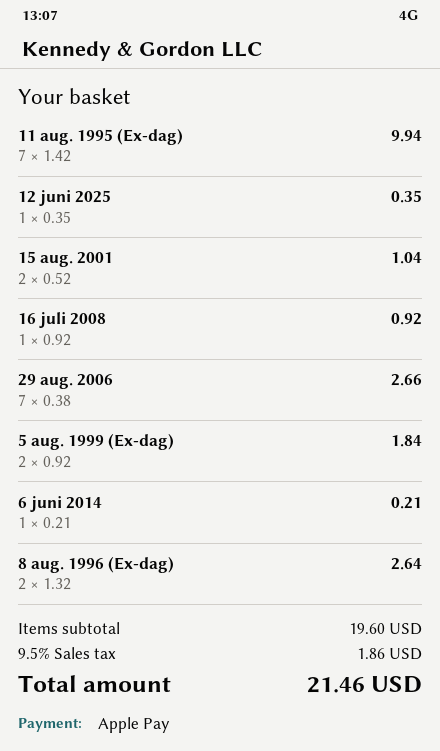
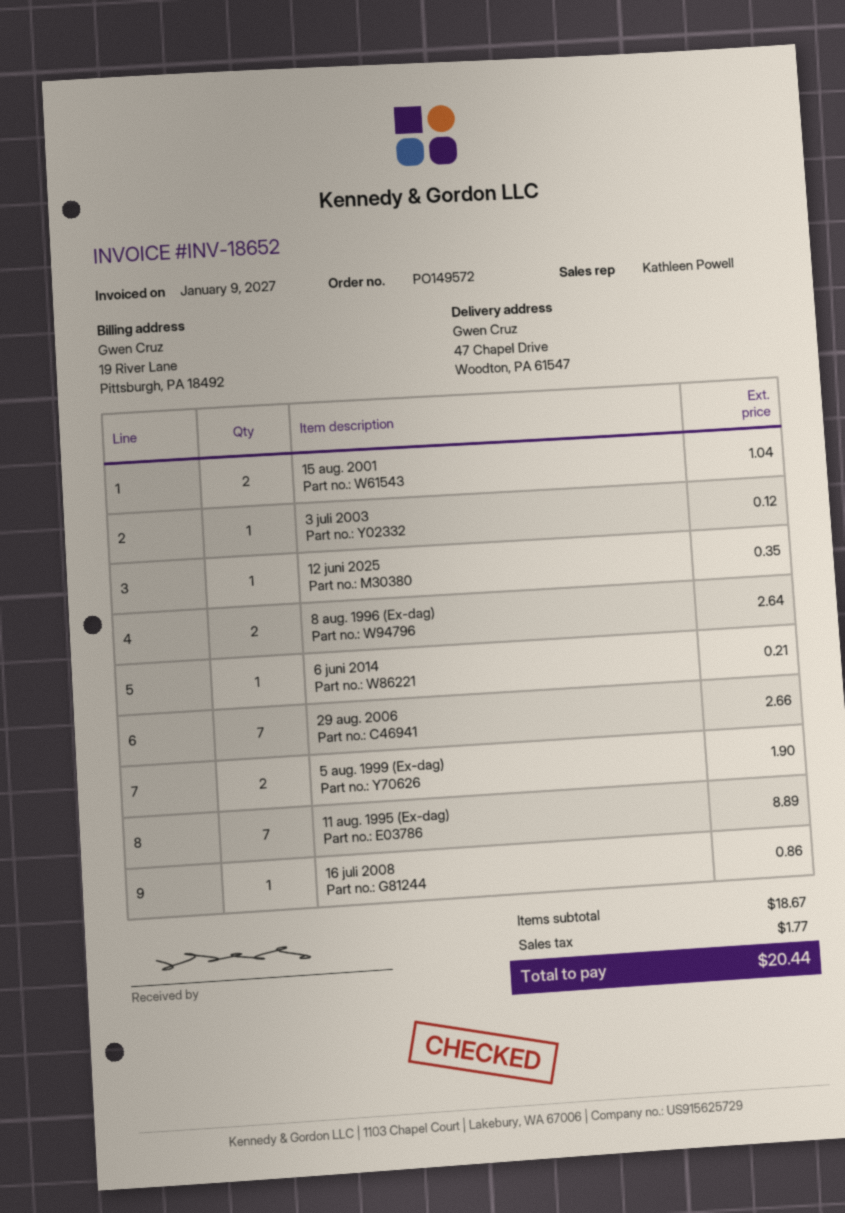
11 aug. 1995 (Ex-dag): 7 for 9.94 -> 7 for 8.89
16 juli 2008: 1 for 0.92 -> 1 for 0.86
5 aug. 1999 (Ex-dag): 2 for 1.84 -> 2 for 1.90
3 juli 2003: none -> 1 for 0.12
subtotal: 19.60 -> 18.67
tax: 1.86 -> 1.77
total: 21.46 -> 20.44

